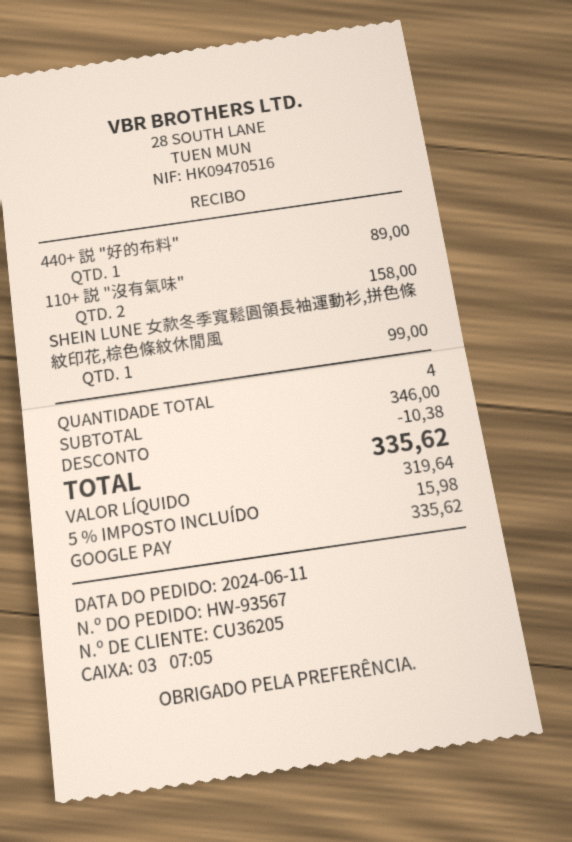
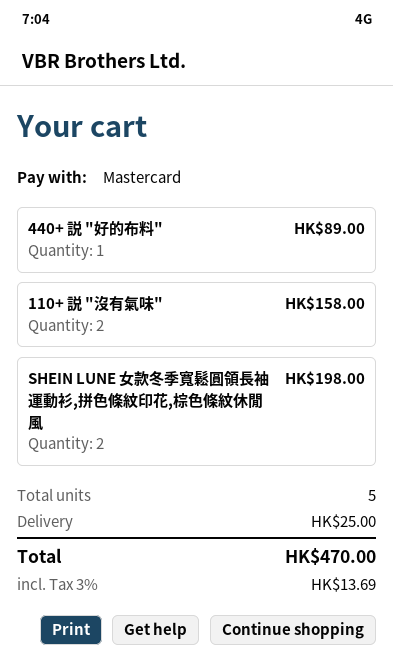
payment method: Google Pay -> Mastercard
SHEIN LUNE 女款冬季寬鬆圓領長袖運動衫,拼色條紋印花,棕色條紋休閒風: 1 for 99.00 -> 2 for 198.00
total quantity: 4 -> 5
discount: 10.38 -> none
shipping: none -> 25.00
tax: 5% = 15.98 -> 3% = 13.69
total: 335.62 -> 470.00

